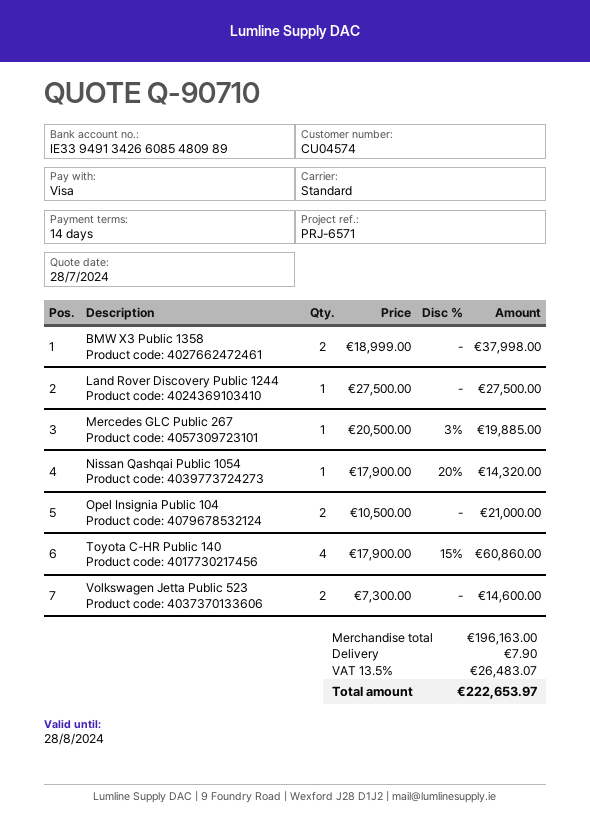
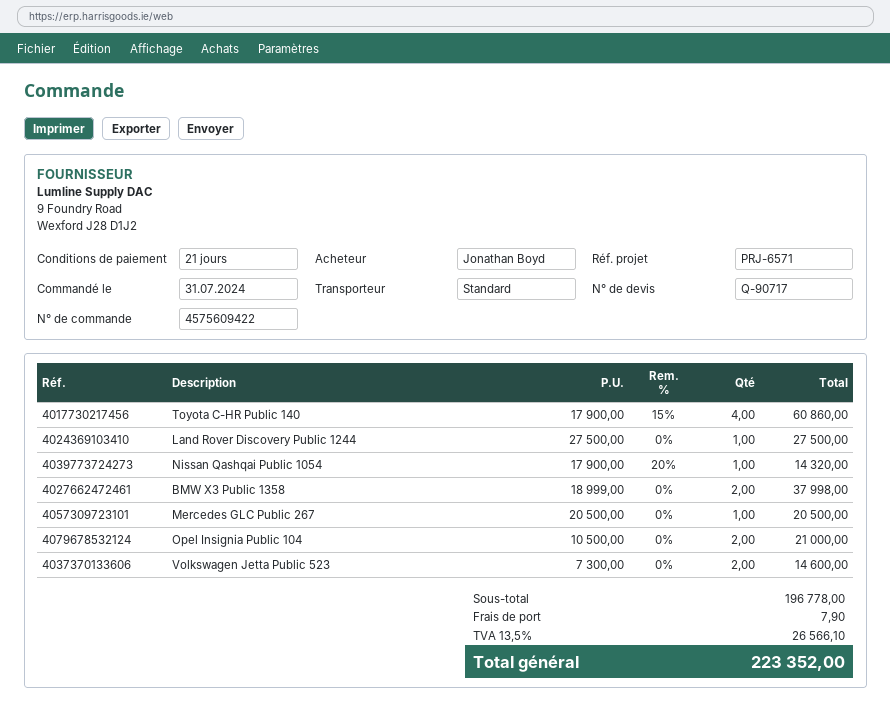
quote number: Q-90710 -> Q-90717
payment terms: 14 days -> 21 days
Mercedes GLC Public 267: 1 x 20500.00 - 3% = 19885.00 -> 1 x 20500.00 = 20500.00
subtotal: 196163.00 -> 196778.00
tax: 13.5% = 26483.07 -> 13.5% = 26566.10
total: 222653.97 -> 223352.00

